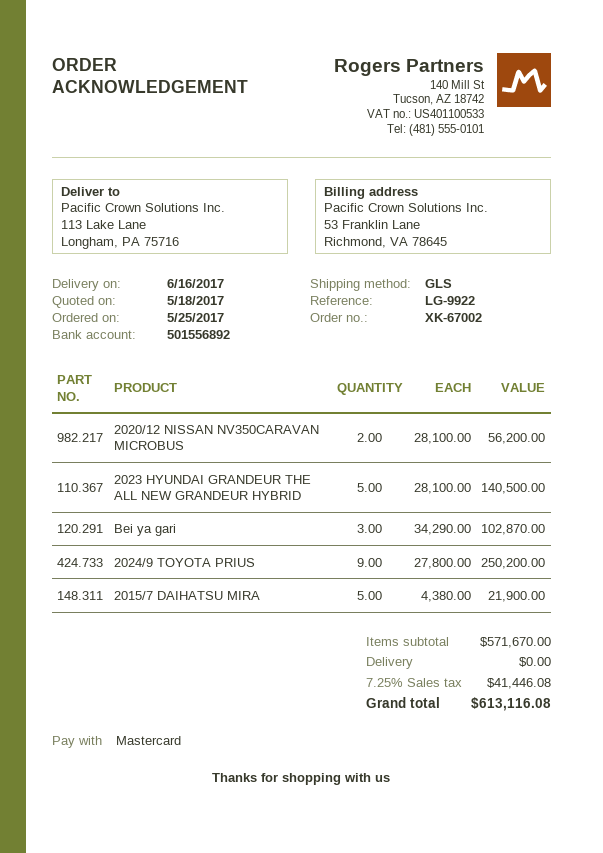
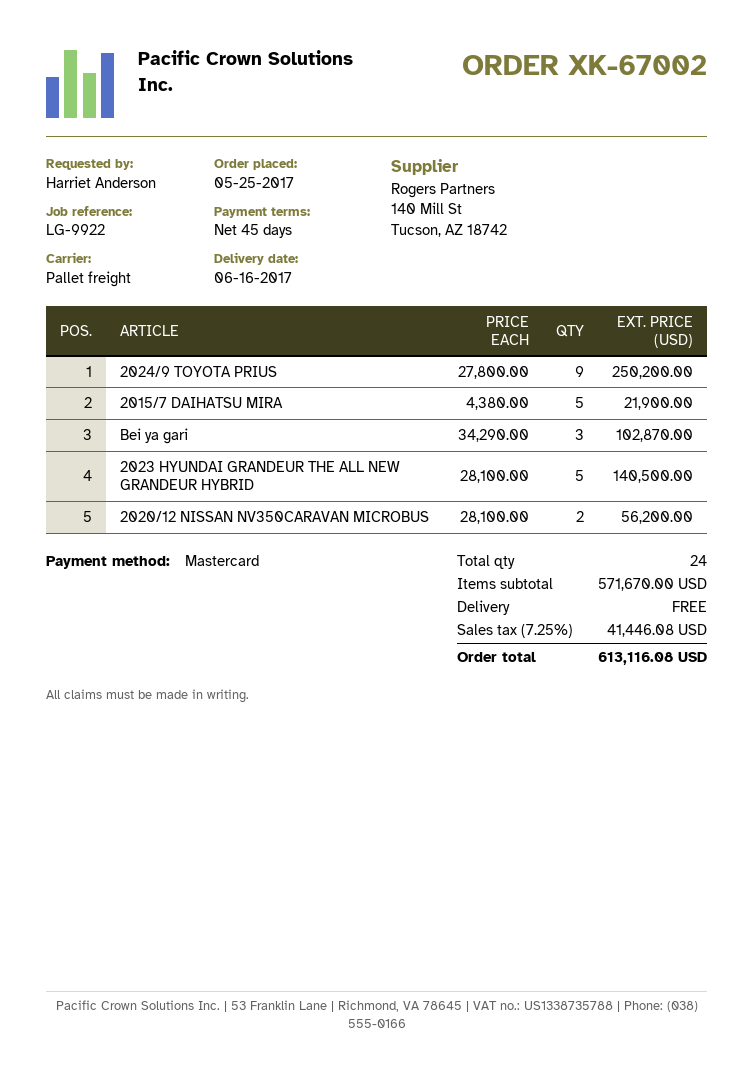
shipping method: GLS -> pallet freight

